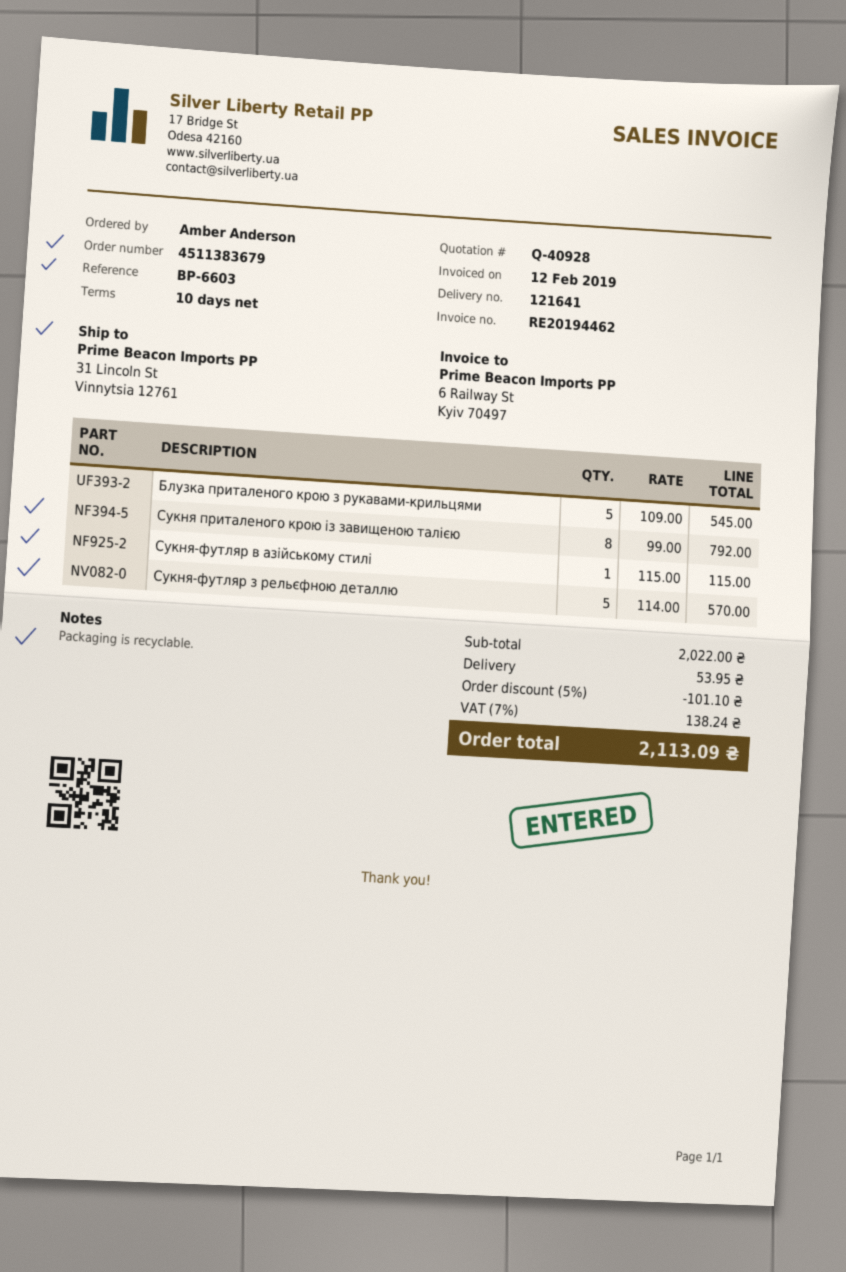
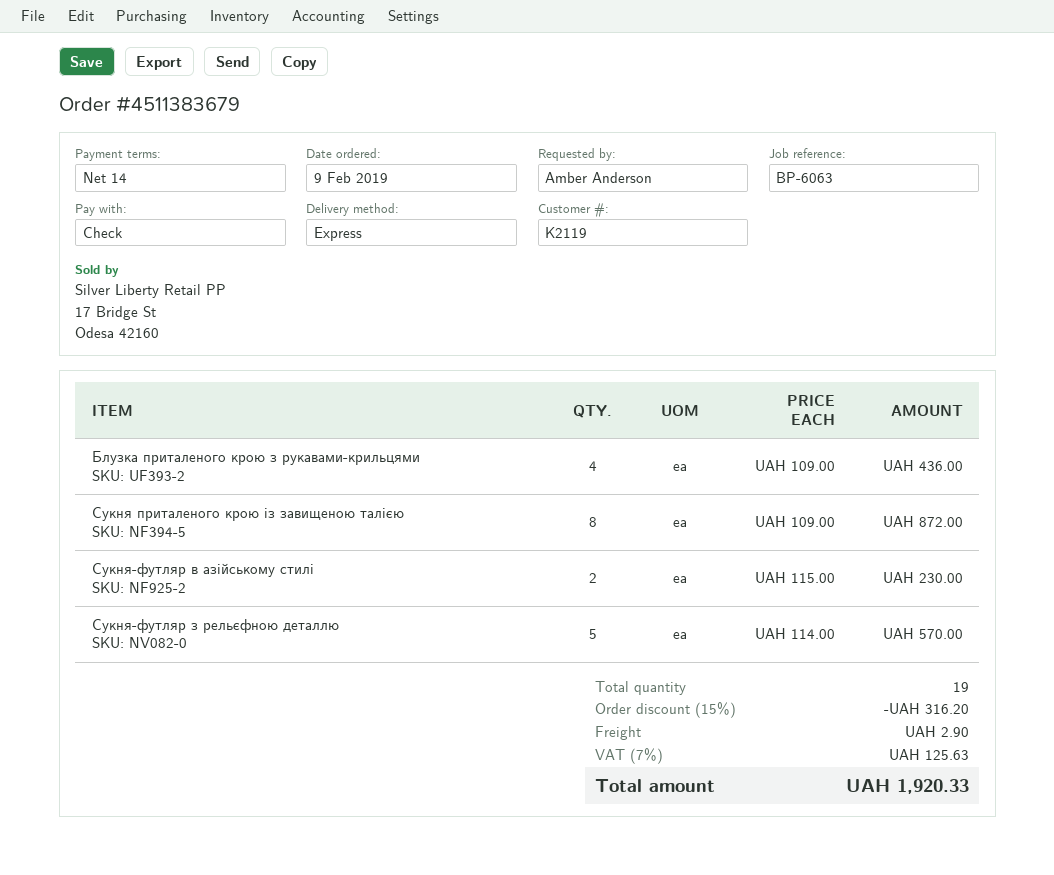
payment terms: 10 days -> 14 days
reference: BP-6603 -> BP-6063
Блузка приталеного крою з рукавами-крильцями: 5 x 109.00 = 545.00 -> 4 x 109.00 = 436.00
Сукня приталеного крою із завищеною талією: 8 x 99.00 = 792.00 -> 8 x 109.00 = 872.00
Сукня-футляр в азійському стилі: 1 x 115.00 = 115.00 -> 2 x 115.00 = 230.00
discount: 5% = 101.10 -> 15% = 316.20
shipping: 53.95 -> 2.90
tax: 7% = 138.24 -> 7% = 125.63
total: 2113.09 -> 1920.33

